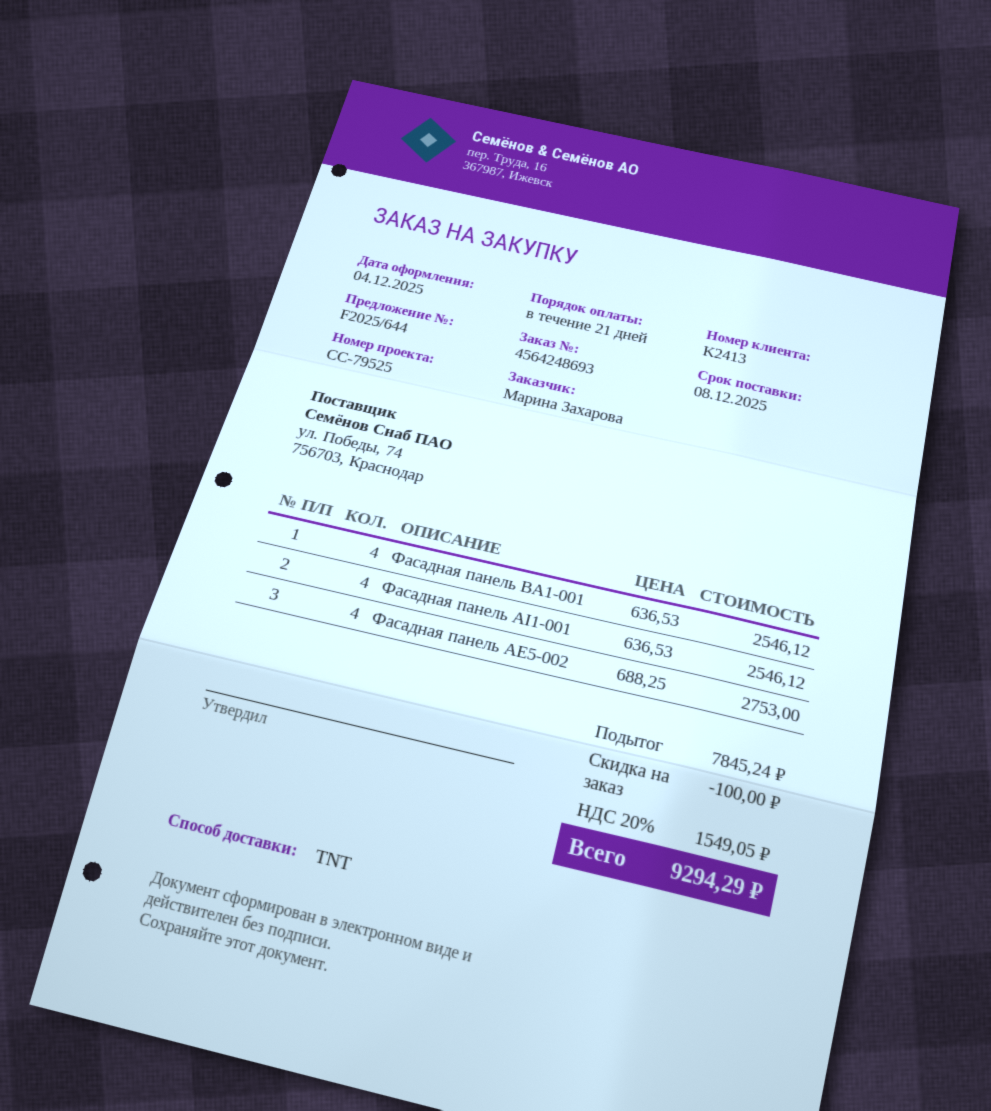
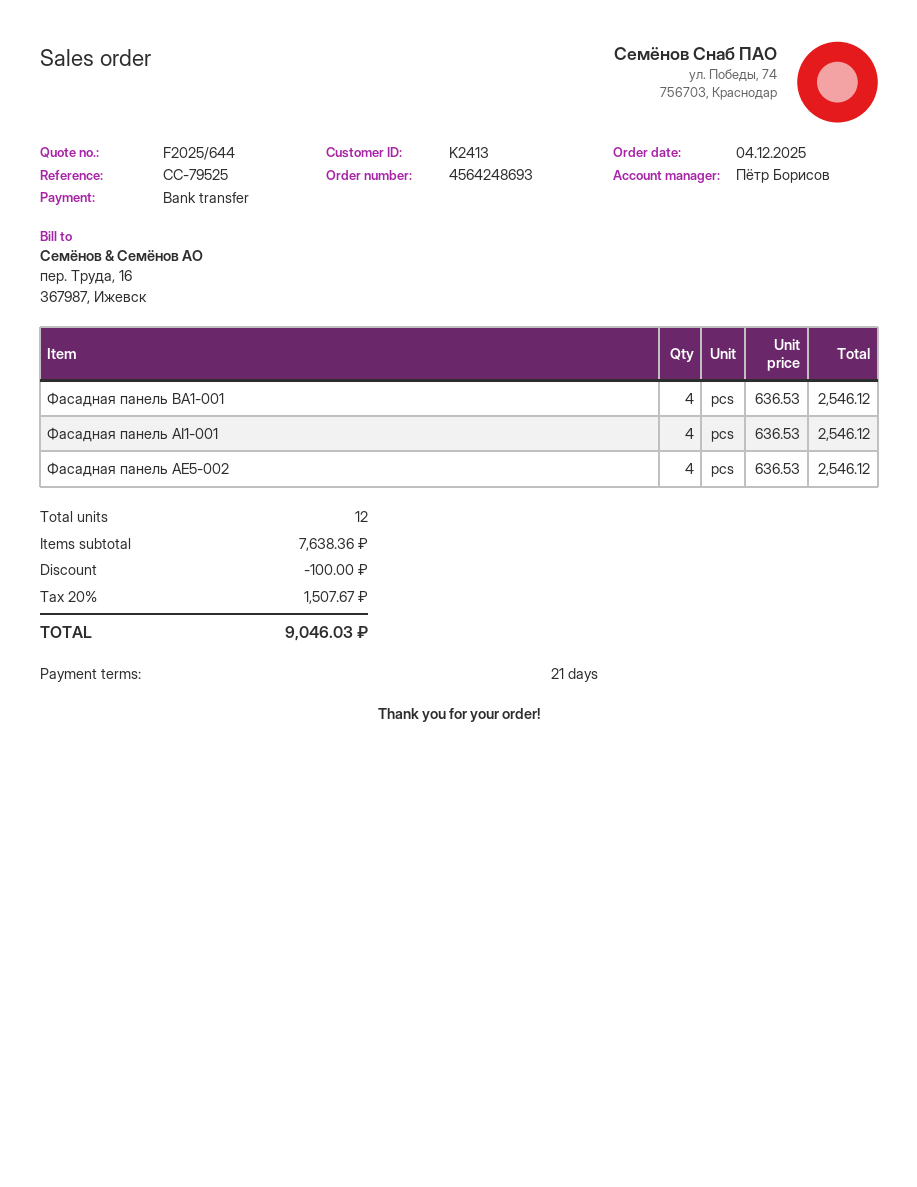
Фасадная панель AE5-002: 4 x 688.25 = 2753.00 -> 4 x 636.53 = 2546.12
subtotal: 7845.24 -> 7638.36
tax: 20% = 1549.05 -> 20% = 1507.67
total: 9294.29 -> 9046.03

